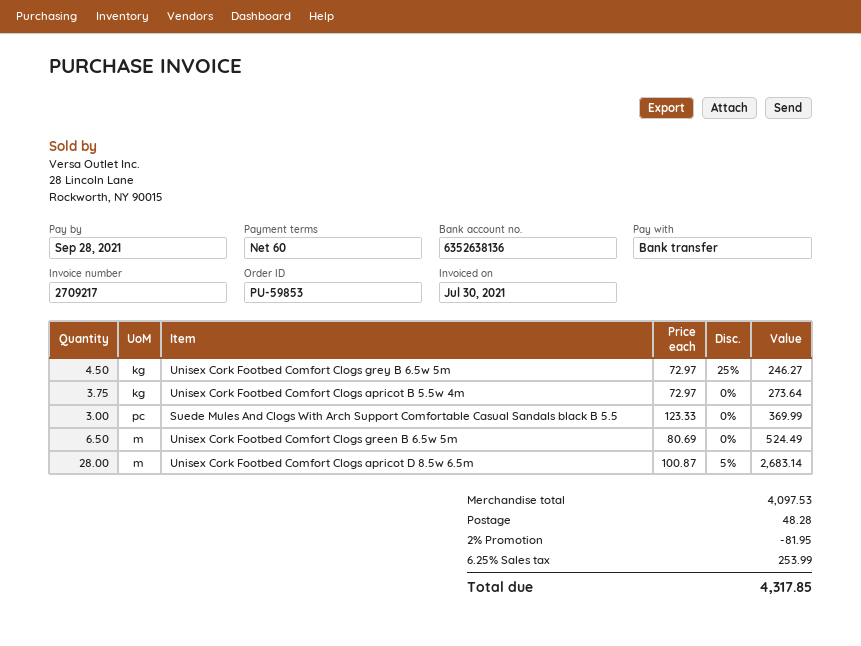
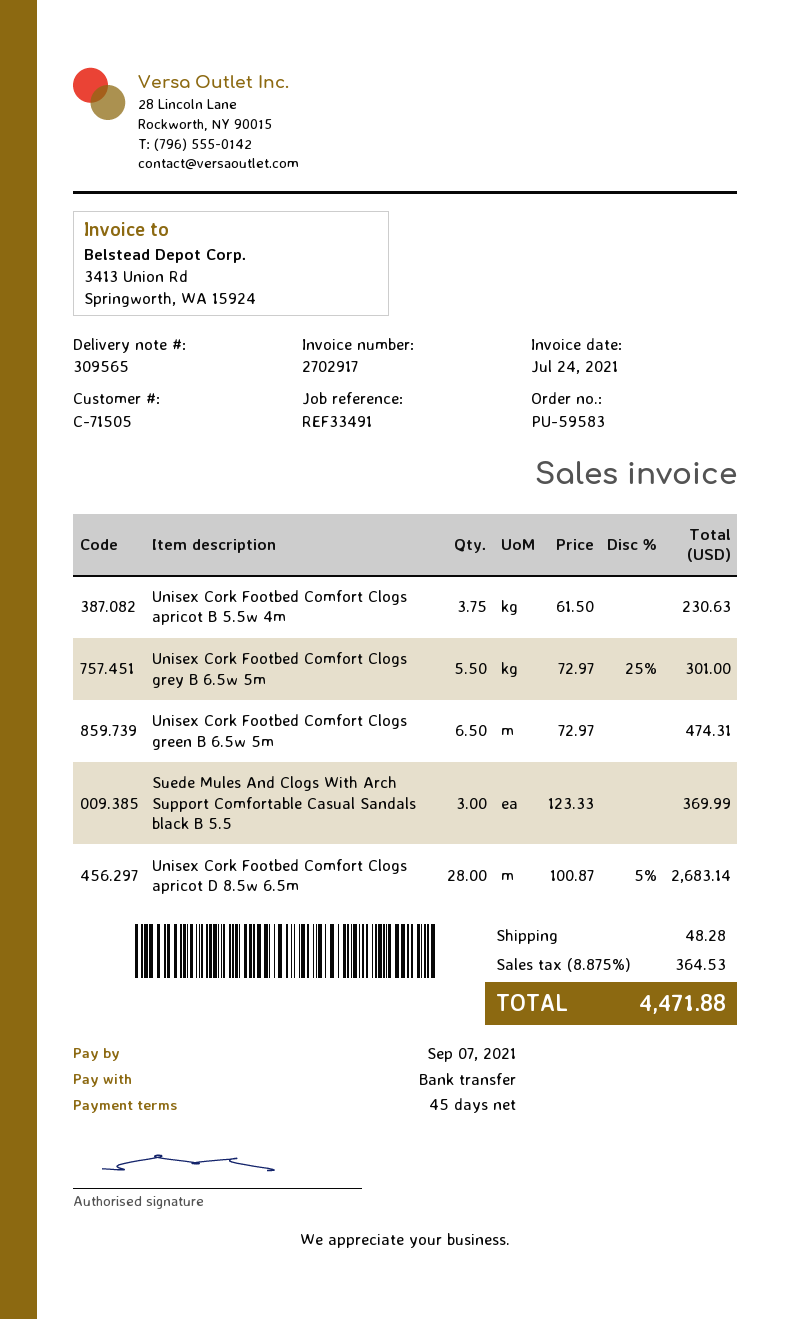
order number: PU-59853 -> PU-59583
invoice number: 2709217 -> 2702917
invoice date: 2021-07-30 -> 2021-07-24
payment terms: 60 days -> 45 days
due date: 2021-09-28 -> 2021-09-07
Unisex Cork Footbed Comfort Clogs grey B 6.5w 5m: 4.5 x 72.97 - 25% = 246.27 -> 5.5 x 72.97 - 25% = 301.00
Unisex Cork Footbed Comfort Clogs apricot B 5.5w 4m: 3.75 x 72.97 = 273.64 -> 3.75 x 61.50 = 230.63
Unisex Cork Footbed Comfort Clogs green B 6.5w 5m: 6.5 x 80.69 = 524.49 -> 6.5 x 72.97 = 474.31
discount: 2% = 81.95 -> none
tax: 6.25% = 253.99 -> 8.875% = 364.53
total: 4317.85 -> 4471.88

